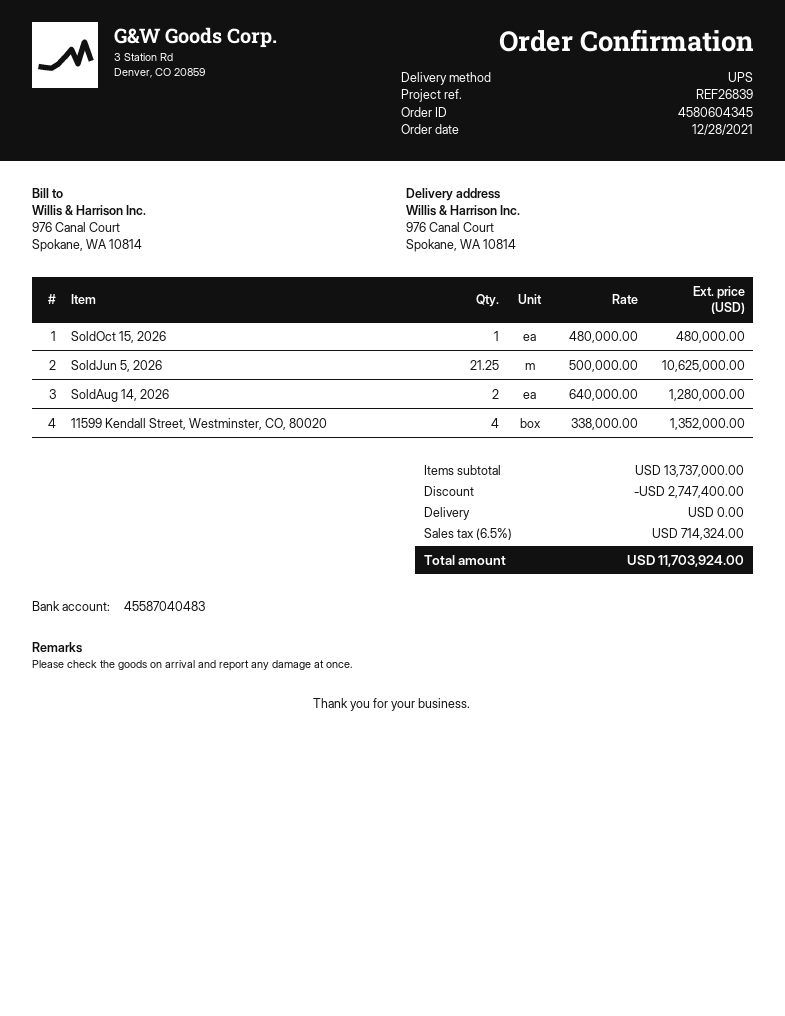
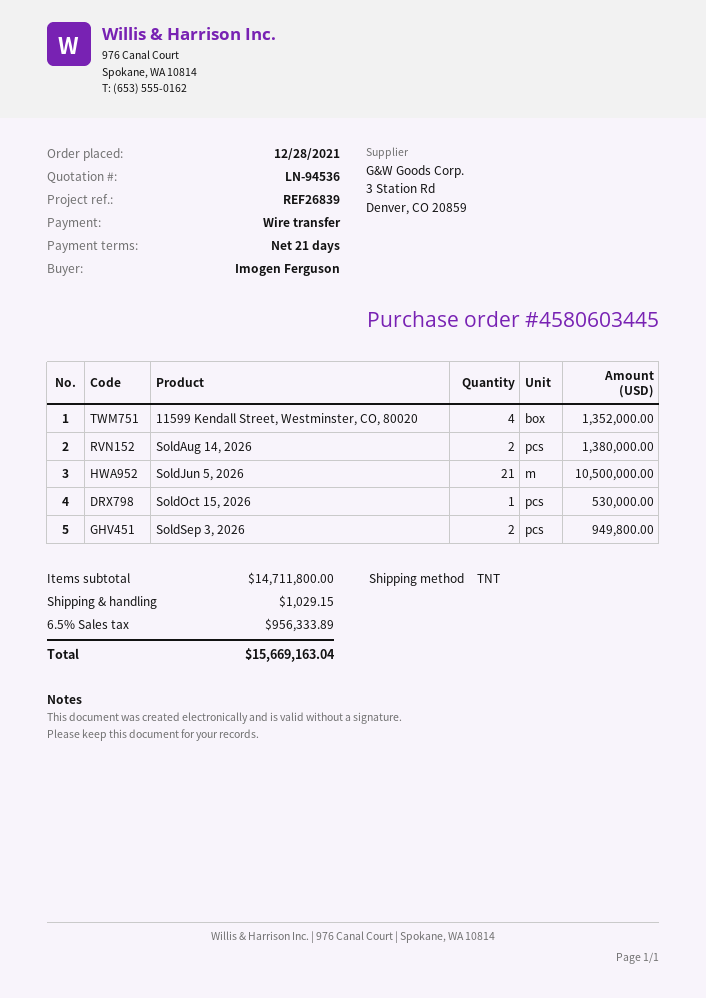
order number: 4580604345 -> 4580603445
shipping method: UPS -> TNT
SoldOct 15, 2026: 1 for 480000.00 -> 1 for 530000.00
SoldJun 5, 2026: 21.25 for 10625000.00 -> 21 for 10500000.00
SoldAug 14, 2026: 2 for 1280000.00 -> 2 for 1380000.00
SoldSep 3, 2026: none -> 2 for 949800.00
subtotal: 13737000.00 -> 14711800.00
discount: 2747400.00 -> none
shipping: 0.00 -> 1029.15
tax: 6.5% = 714324.00 -> 6.5% = 956333.89
total: 11703924.00 -> 15669163.04

